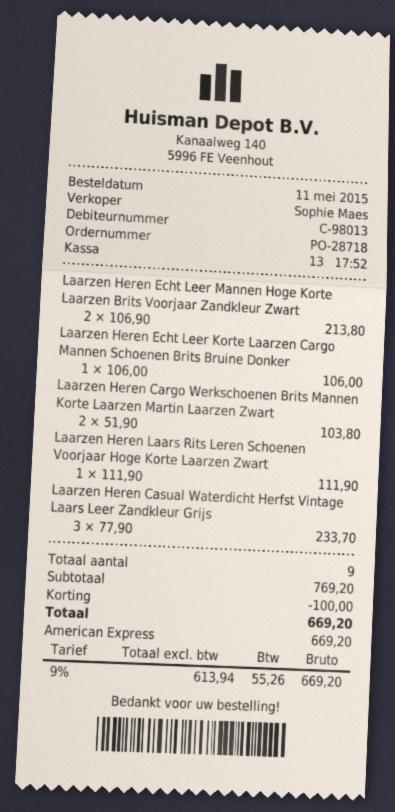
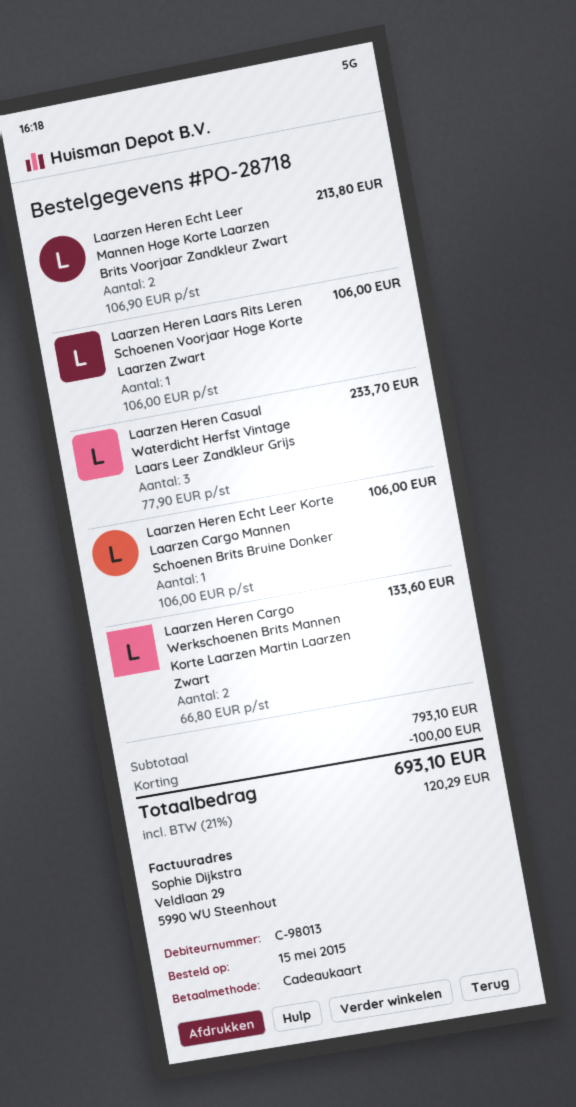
order date: 2015-05-11 -> 2015-05-15
payment method: American Express -> gift card
Laarzen Heren Cargo Werkschoenen Brits Mannen Korte Laarzen Martin Laarzen Zwart: 2 x 51.90 = 103.80 -> 2 x 66.80 = 133.60
Laarzen Heren Laars Rits Leren Schoenen Voorjaar Hoge Korte Laarzen Zwart: 1 x 111.90 = 111.90 -> 1 x 106.00 = 106.00
subtotal: 769.20 -> 793.10
tax: 9% = 55.26 -> 21% = 120.29
total: 669.20 -> 693.10

